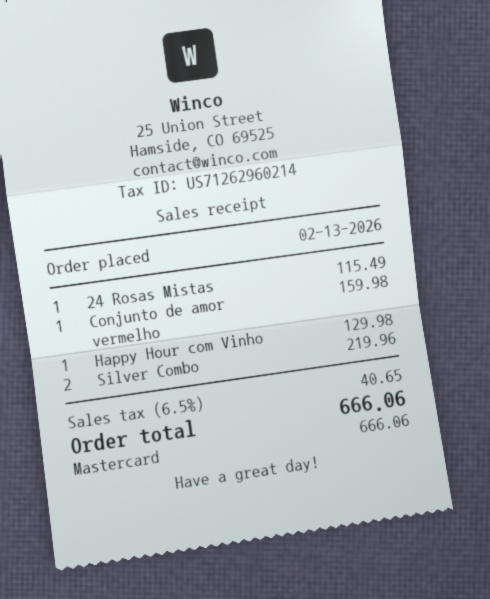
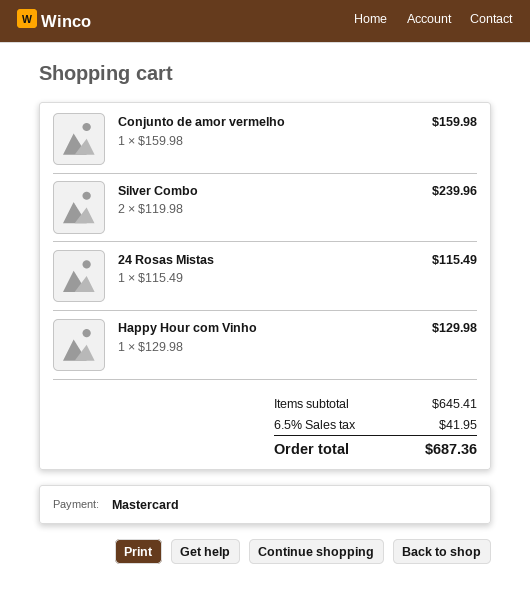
Silver Combo: 2 for 219.96 -> 2 for 239.96
tax: 6.5% = 40.65 -> 6.5% = 41.95
total: 666.06 -> 687.36

